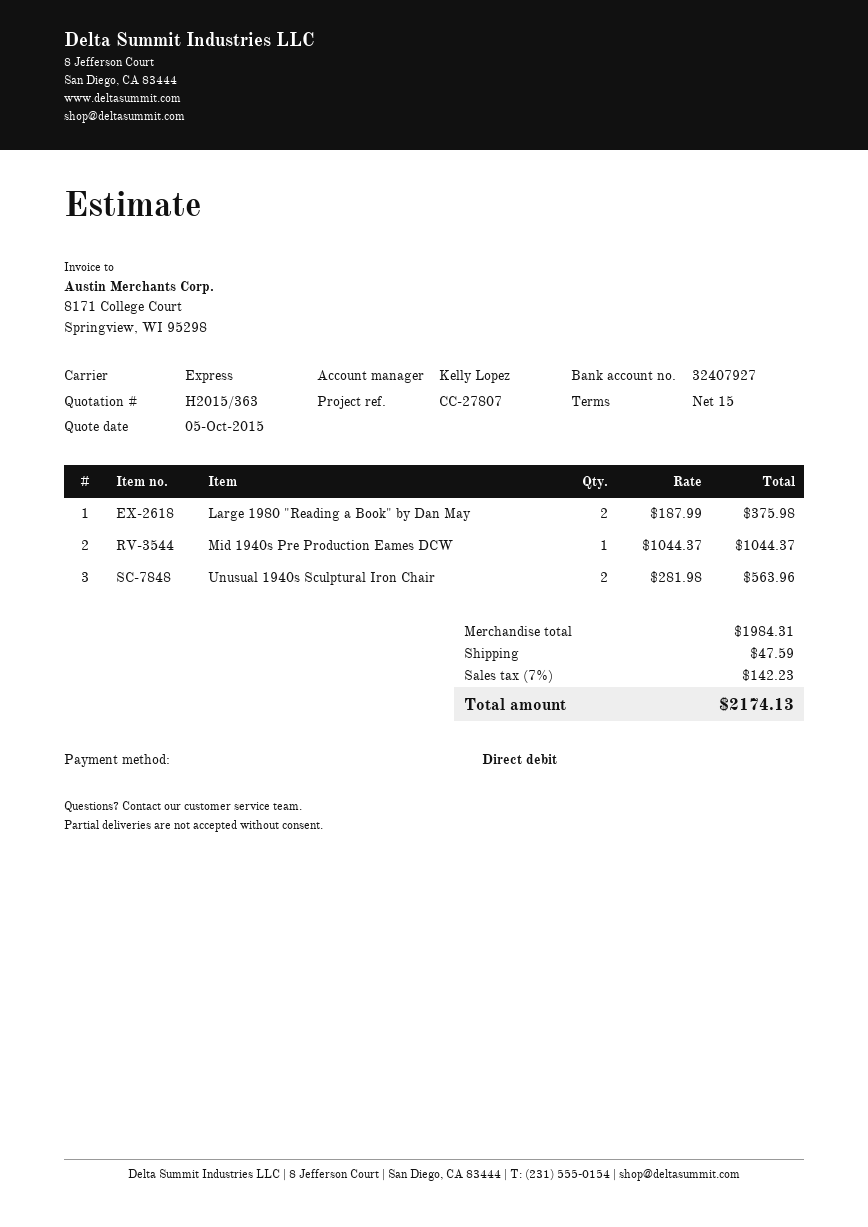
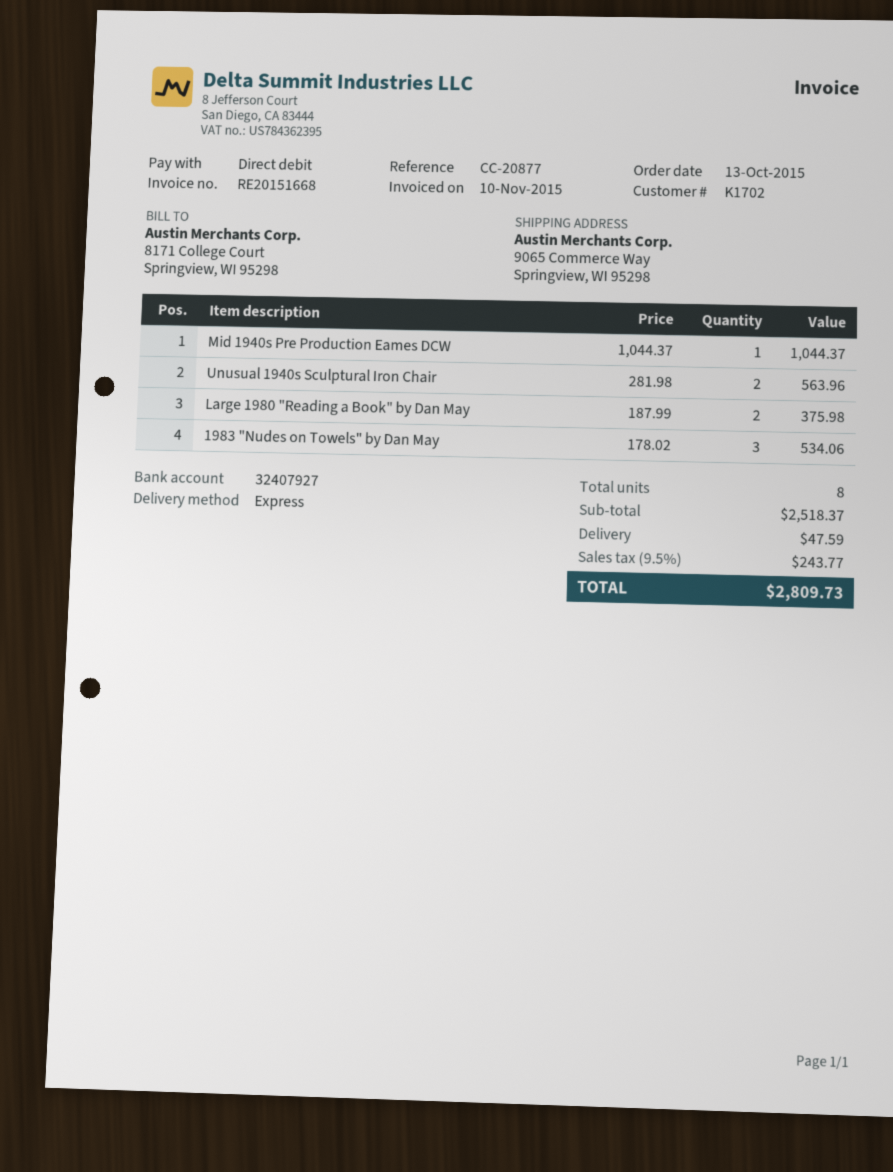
reference: CC-27807 -> CC-20877
1983 "Nudes on Towels" by Dan May: none -> 3 x 178.02 = 534.06
subtotal: 1984.31 -> 2518.37
tax: 7% = 142.23 -> 9.5% = 243.77
total: 2174.13 -> 2809.73

